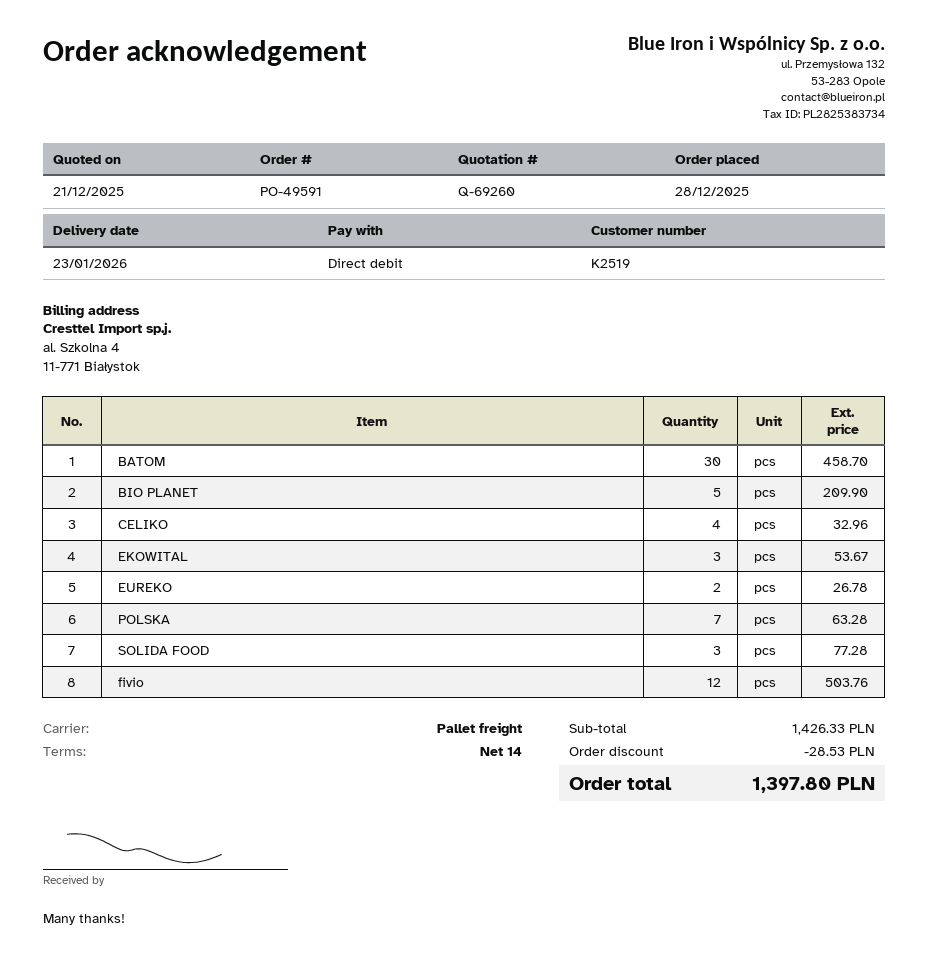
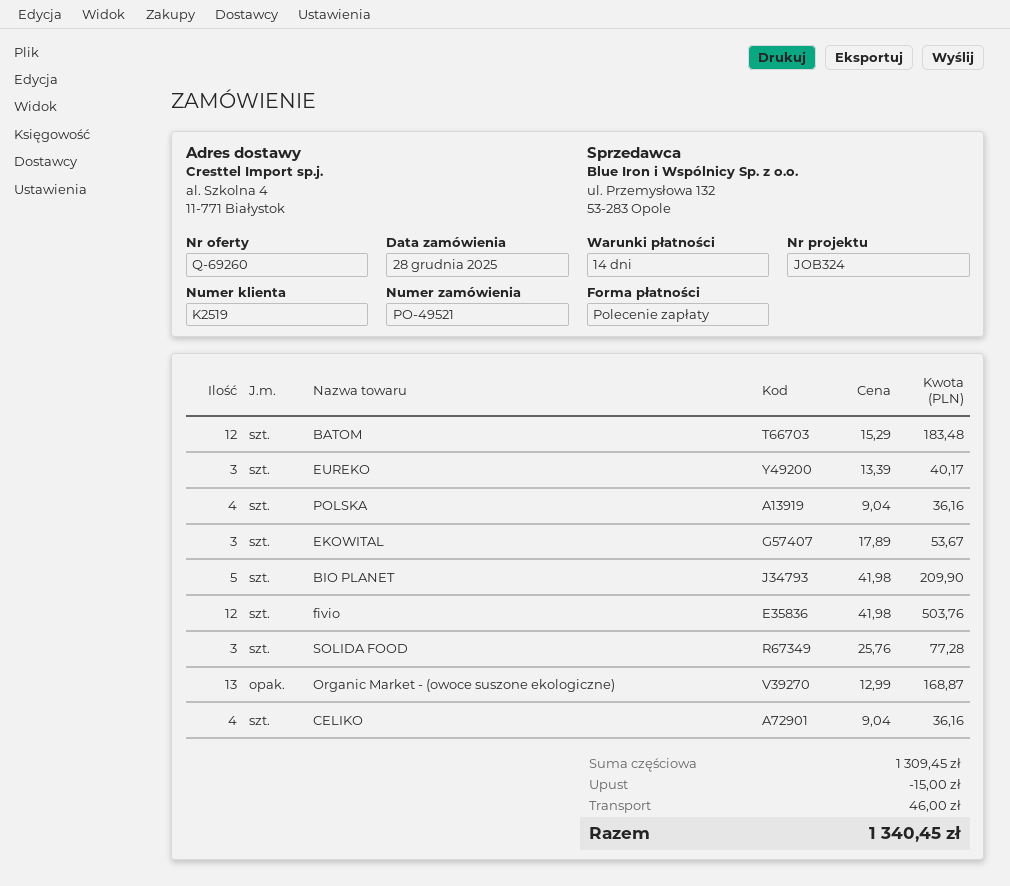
order number: PO-49591 -> PO-49521
BATOM: 30 for 458.70 -> 12 for 183.48
CELIKO: 4 for 32.96 -> 4 for 36.16
EUREKO: 2 for 26.78 -> 3 for 40.17
POLSKA: 7 for 63.28 -> 4 for 36.16
Organic Market - (owoce suszone ekologiczne): none -> 13 for 168.87
subtotal: 1426.33 -> 1309.45
discount: 28.53 -> 15.00
shipping: none -> 46.00
total: 1397.80 -> 1340.45

